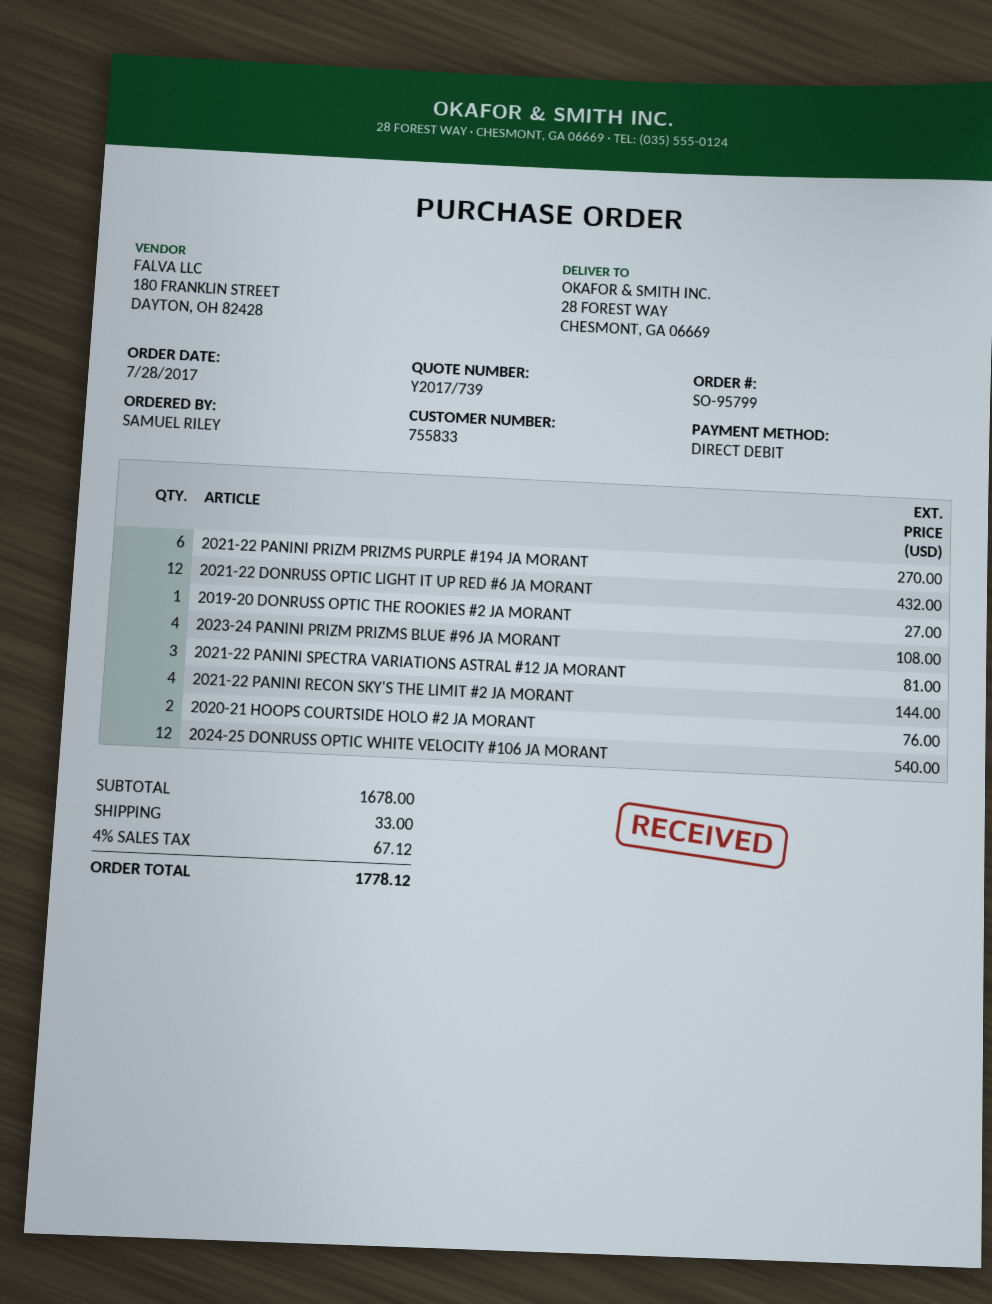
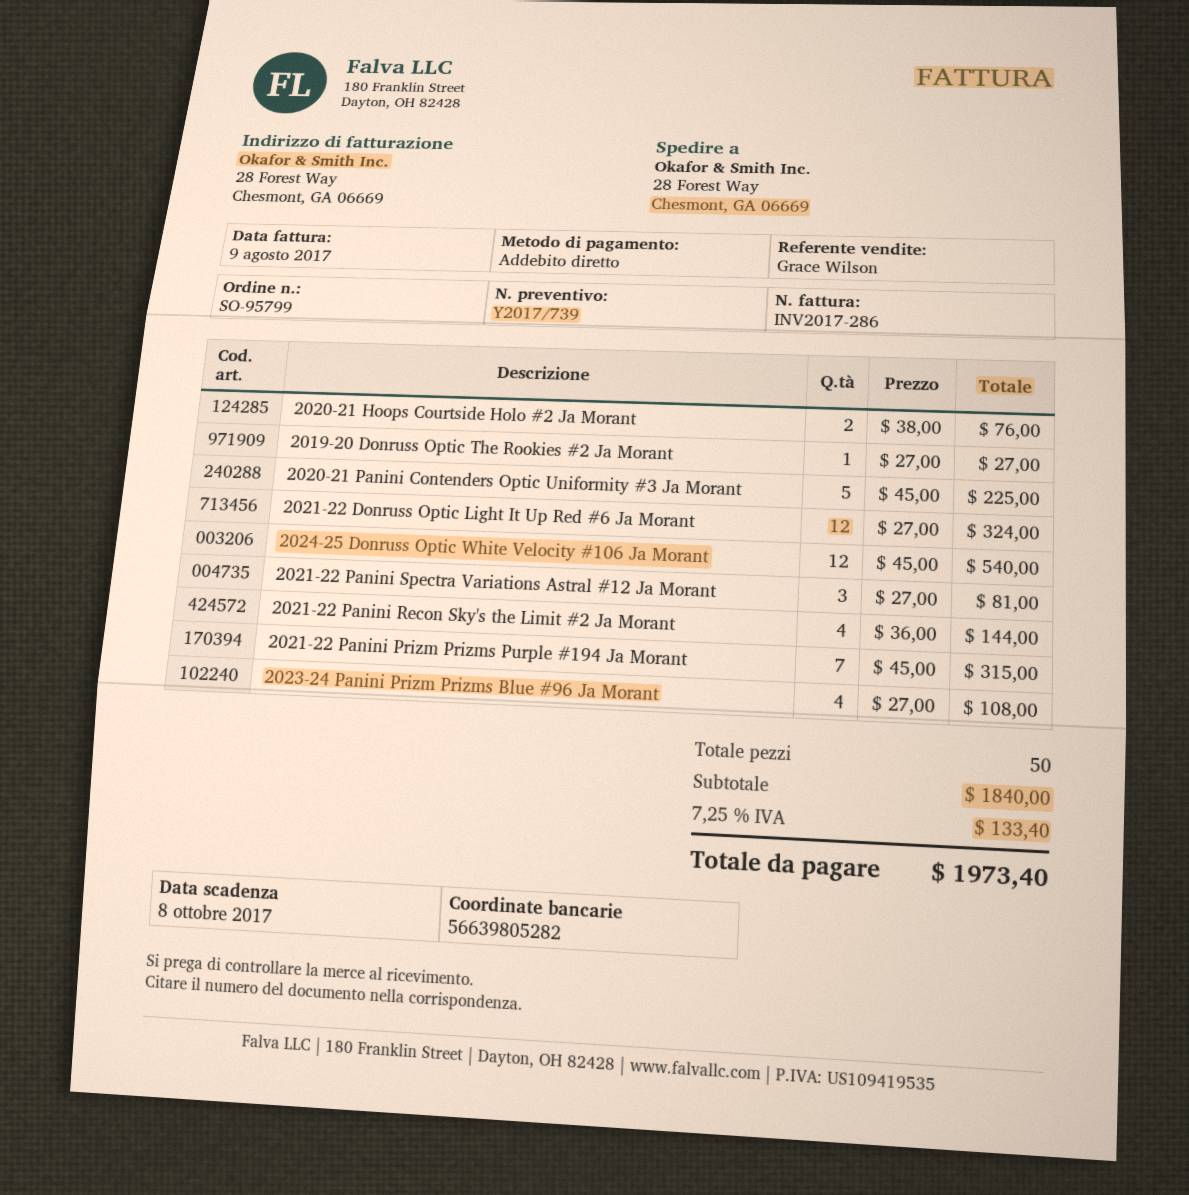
2021-22 PANINI PRIZM PRIZMS PURPLE #194 JA MORANT: 6 for 270.00 -> 7 for 315.00
2021-22 DONRUSS OPTIC LIGHT IT UP RED #6 JA MORANT: 12 for 432.00 -> 12 for 324.00
2020-21 Panini Contenders Optic Uniformity #3 Ja Morant: none -> 5 for 225.00
subtotal: 1678.00 -> 1840.00
shipping: 33.00 -> none
tax: 4% = 67.12 -> 7.25% = 133.40
total: 1778.12 -> 1973.40

